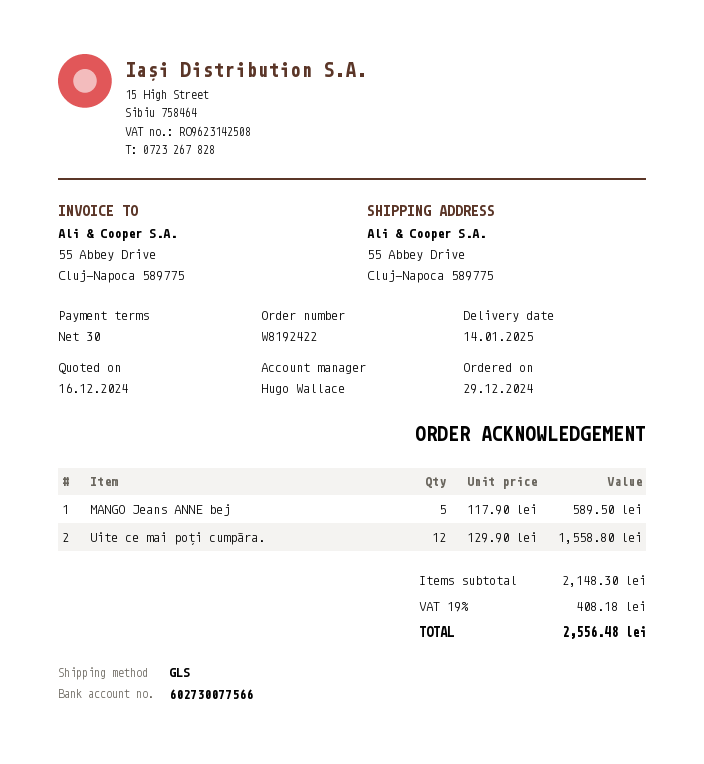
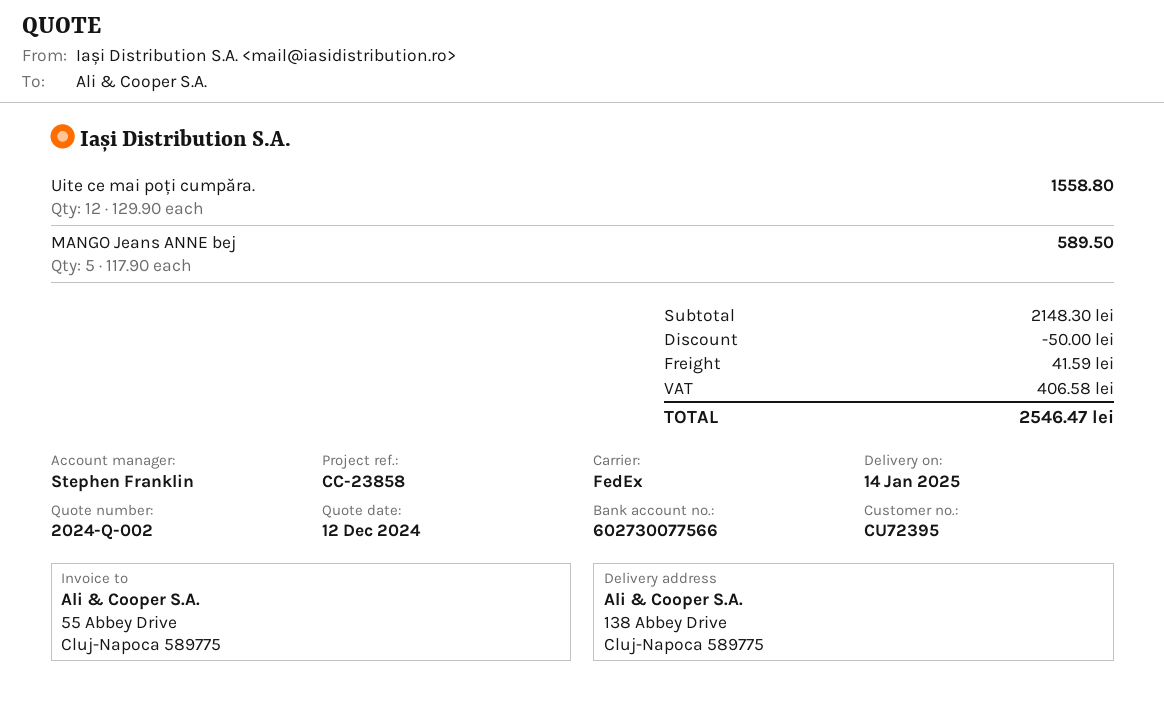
quote date: 2024-12-16 -> 2024-12-12
sales rep: Hugo Wallace -> Stephen Franklin
shipping method: GLS -> FedEx
ship to: 55 Abbey Drive, Cluj-Napoca 589775 -> 138 Abbey Drive, Cluj-Napoca 589775
discount: none -> 50.00
shipping: none -> 41.59
tax: 408.18 -> 406.58
total: 2556.48 -> 2546.47

